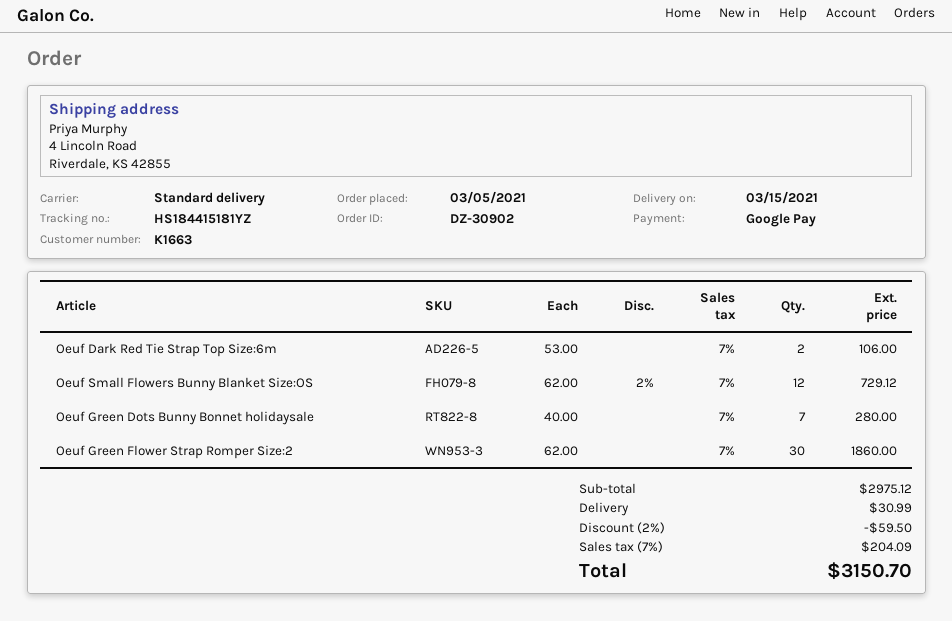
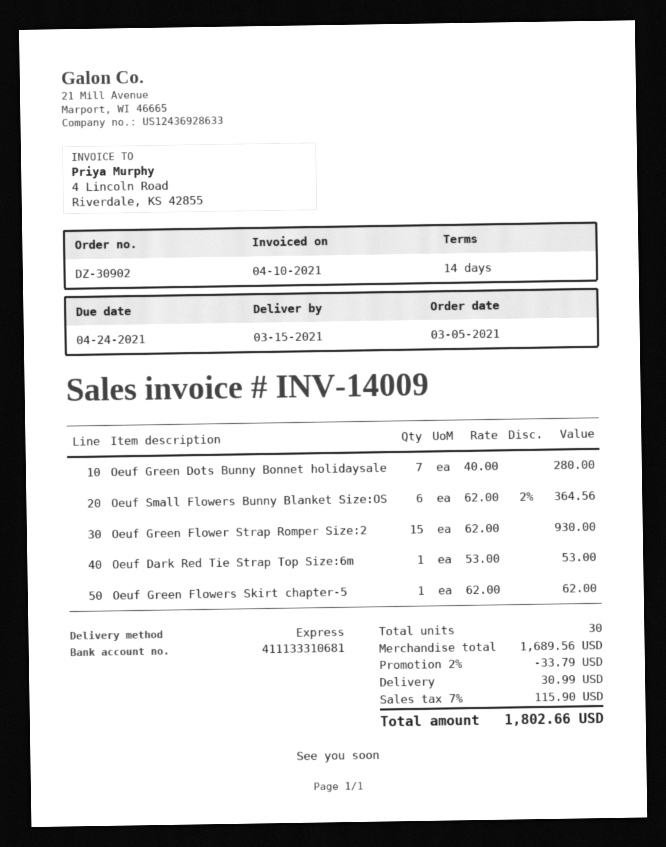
shipping method: standard -> express
Oeuf Dark Red Tie Strap Top Size:6m: 2 x 53.00 = 106.00 -> 1 x 53.00 = 53.00
Oeuf Small Flowers Bunny Blanket Size:OS: 12 x 62.00 - 2% = 729.12 -> 6 x 62.00 - 2% = 364.56
Oeuf Green Flower Strap Romper Size:2: 30 x 62.00 = 1860.00 -> 15 x 62.00 = 930.00
Oeuf Green Flowers Skirt chapter-5: none -> 1 x 62.00 = 62.00
subtotal: 2975.12 -> 1689.56
discount: 2% = 59.50 -> 2% = 33.79
tax: 7% = 204.09 -> 7% = 115.90
total: 3150.70 -> 1802.66

